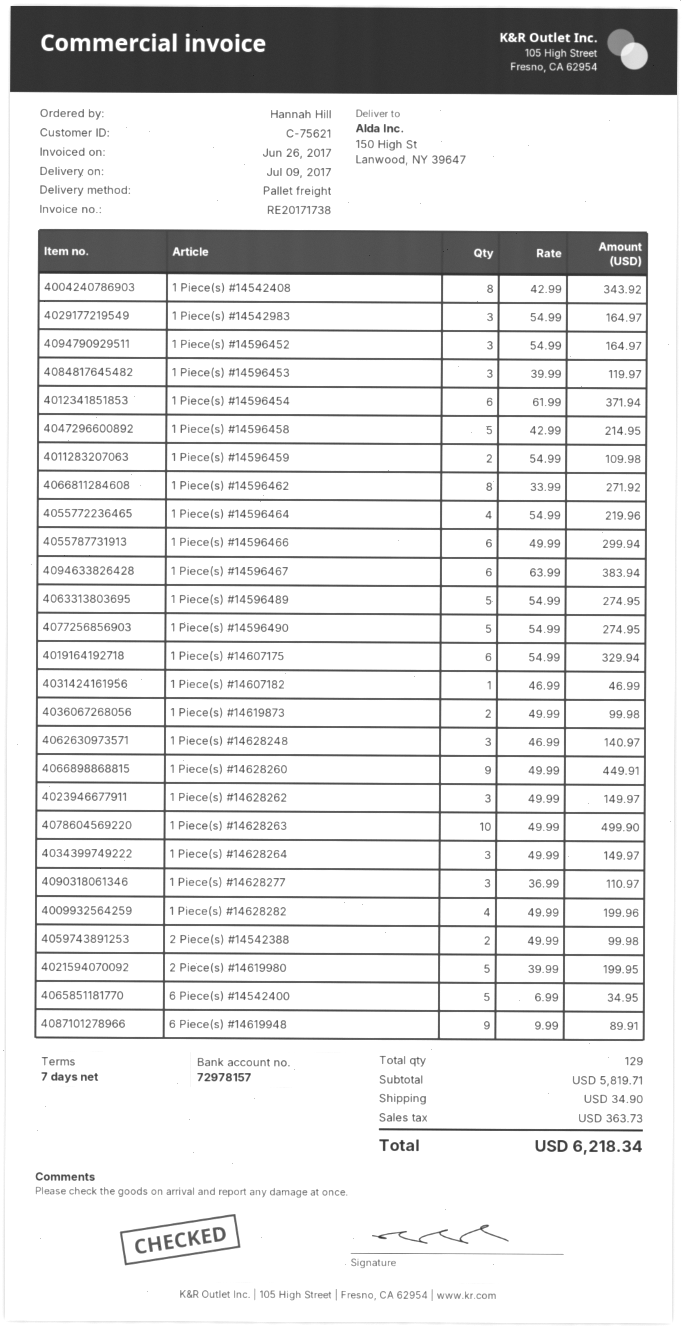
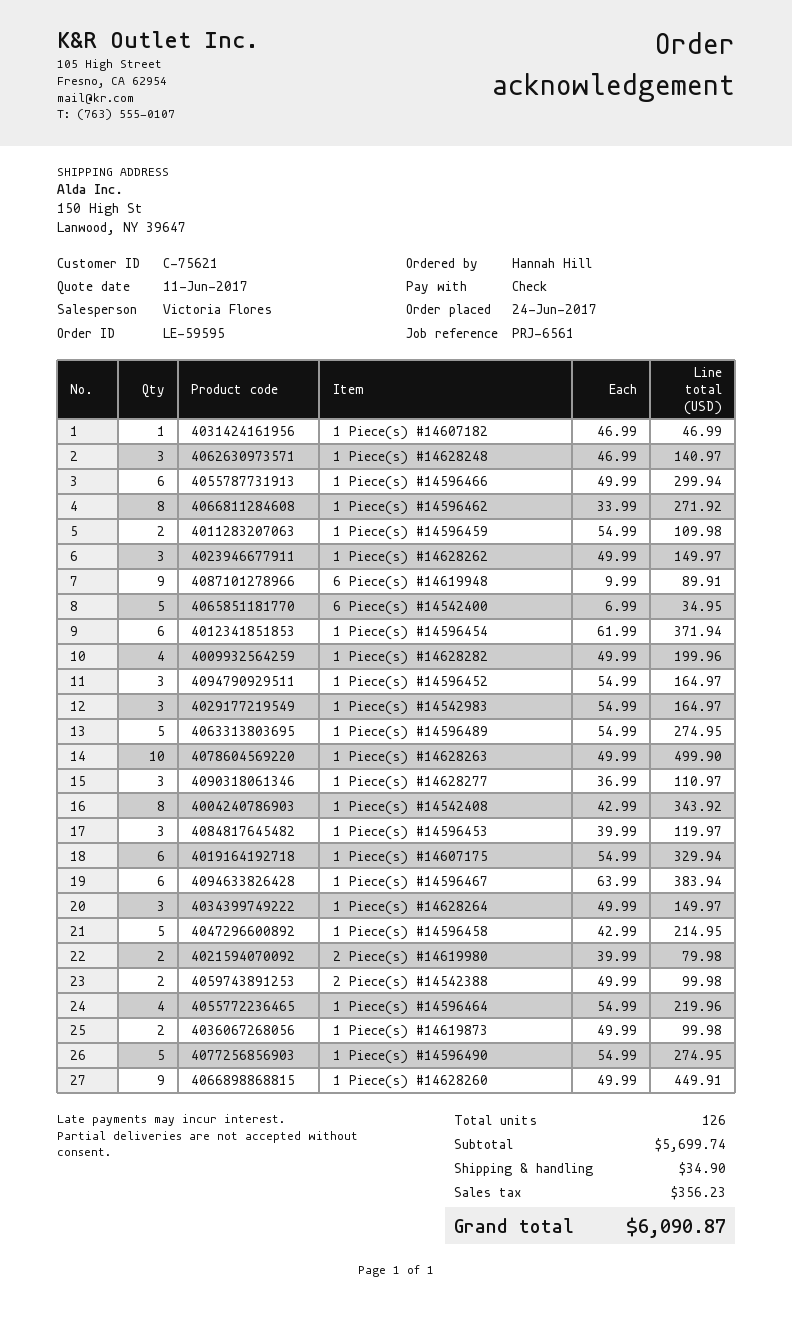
2 Piece(s) #14619980: 5 x 39.99 = 199.95 -> 2 x 39.99 = 79.98
total quantity: 129 -> 126
subtotal: 5819.71 -> 5699.74
tax: 363.73 -> 356.23
total: 6218.34 -> 6090.87

